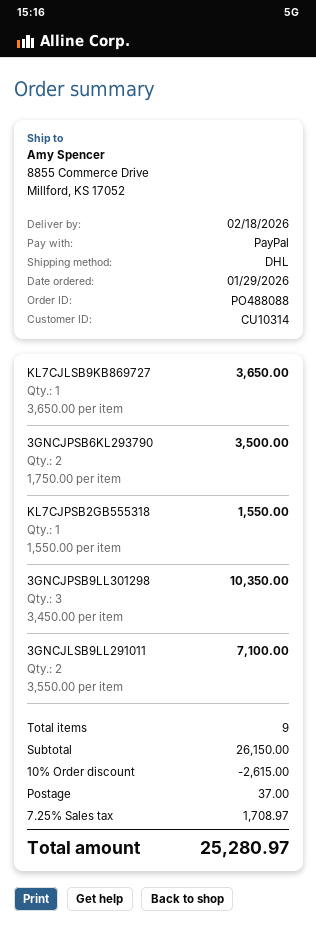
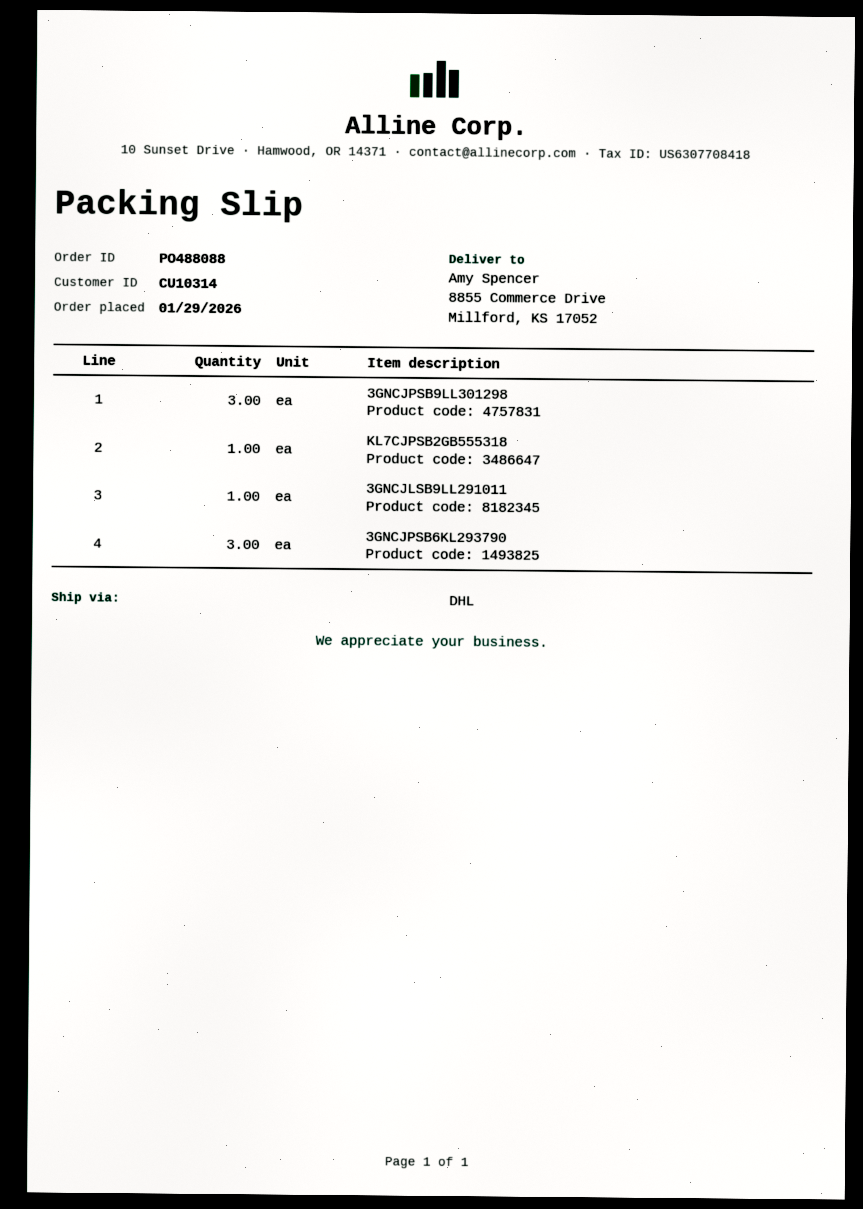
KL7CJLSB9KB869727: 1 -> none
3GNCJPSB6KL293790: 2 -> 3
3GNCJLSB9LL291011: 2 -> 1

